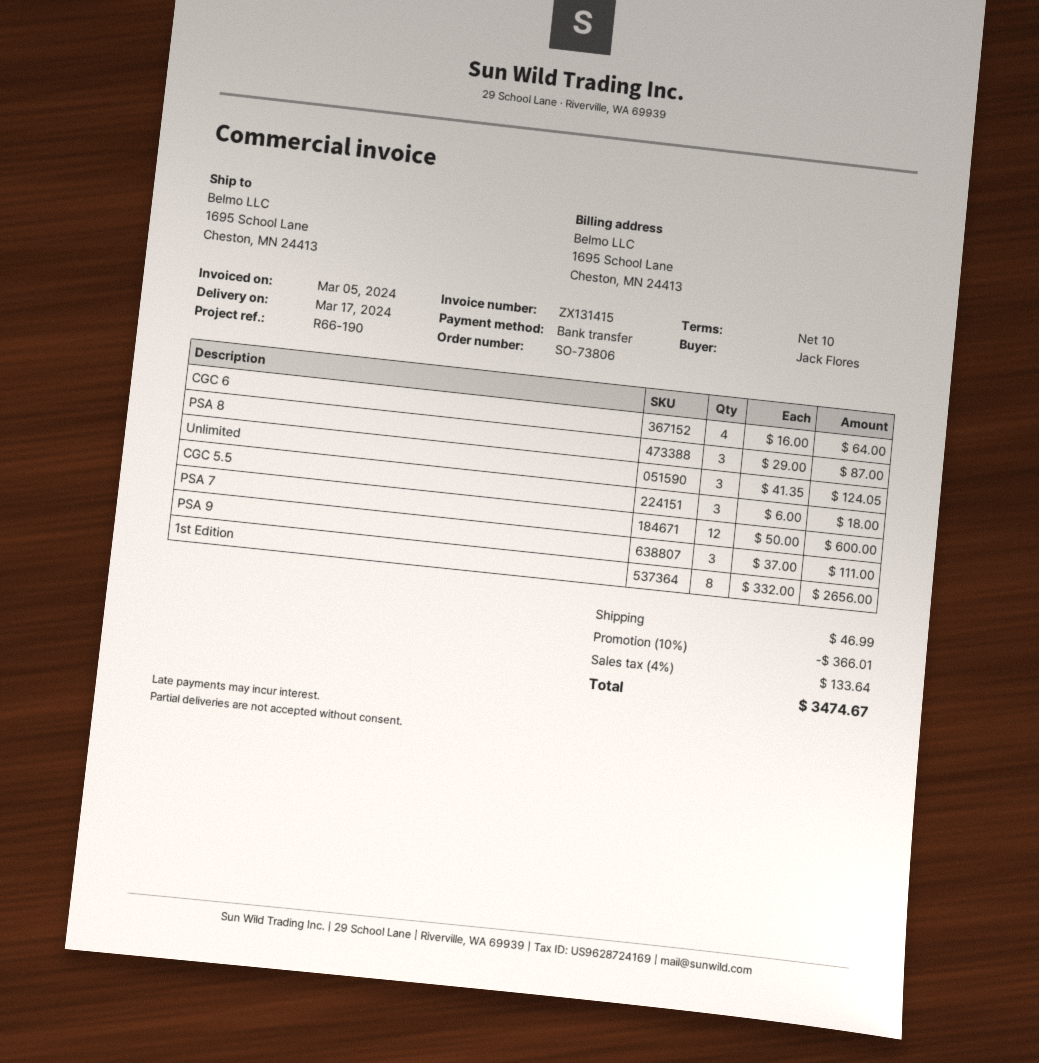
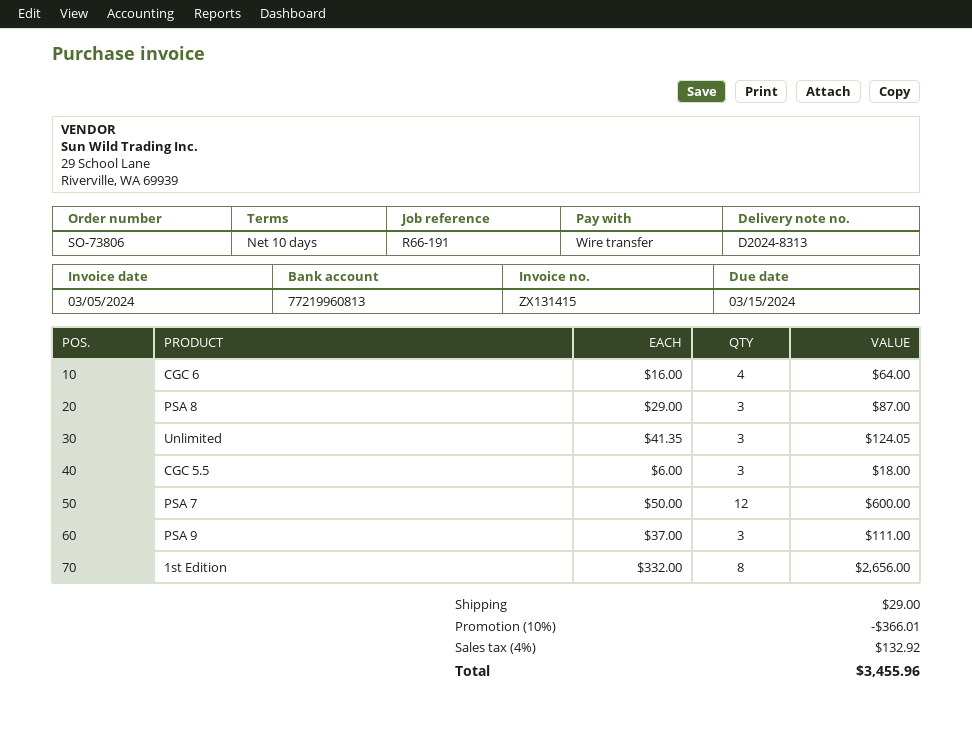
reference: R66-190 -> R66-191
shipping: 46.99 -> 29.00
tax: 4% = 133.64 -> 4% = 132.92
total: 3474.67 -> 3455.96

